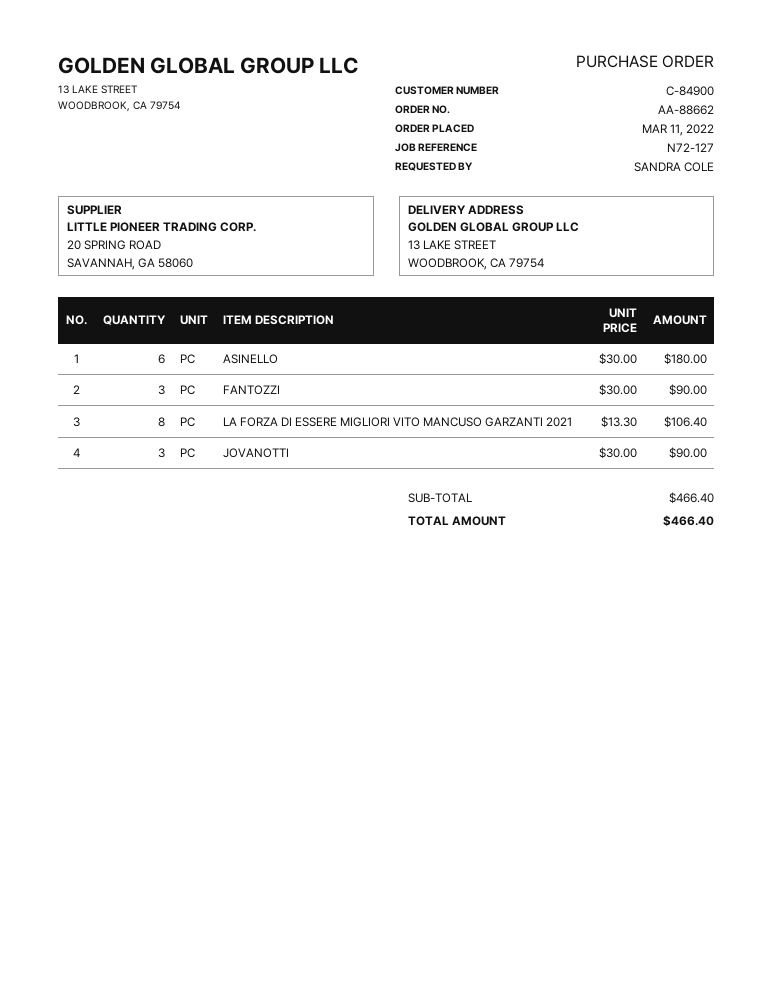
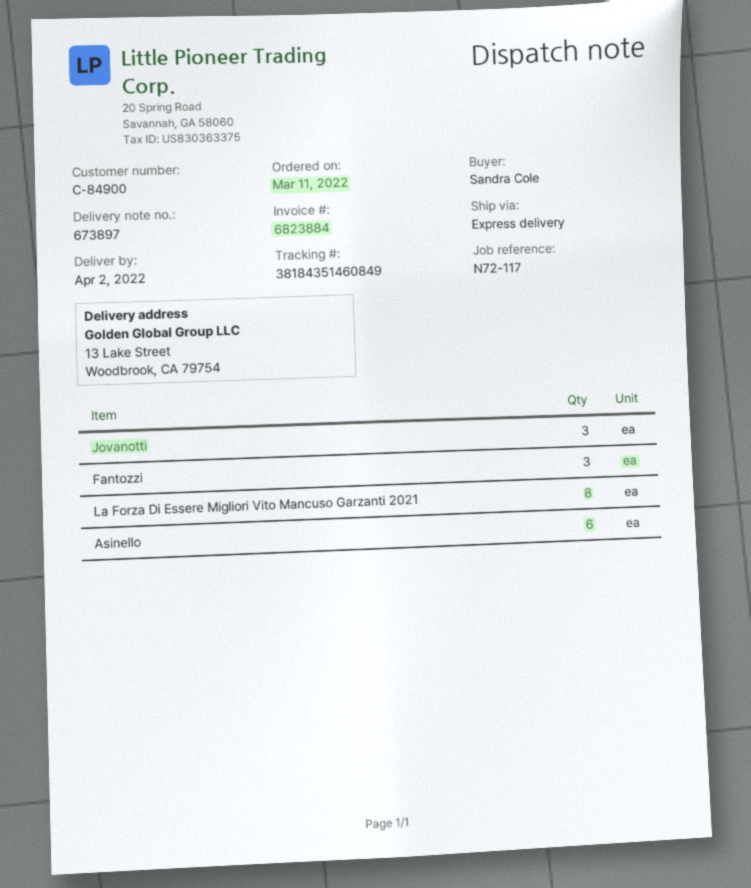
reference: N72-127 -> N72-117

